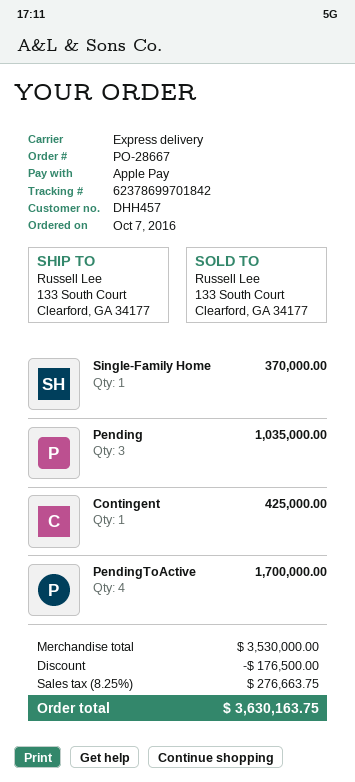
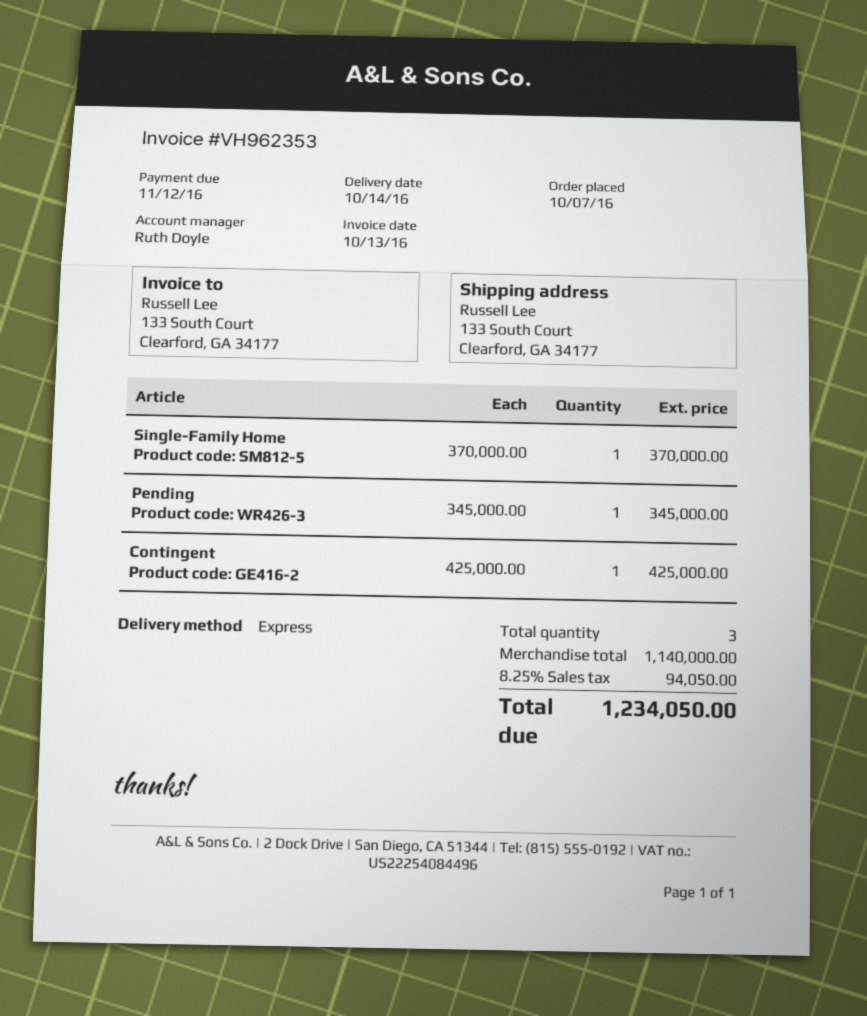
Pending: 3 for 1035000.00 -> 1 for 345000.00
PendingToActive: 4 for 1700000.00 -> none
subtotal: 3530000.00 -> 1140000.00
discount: 176500.00 -> none
tax: 8.25% = 276663.75 -> 8.25% = 94050.00
total: 3630163.75 -> 1234050.00

